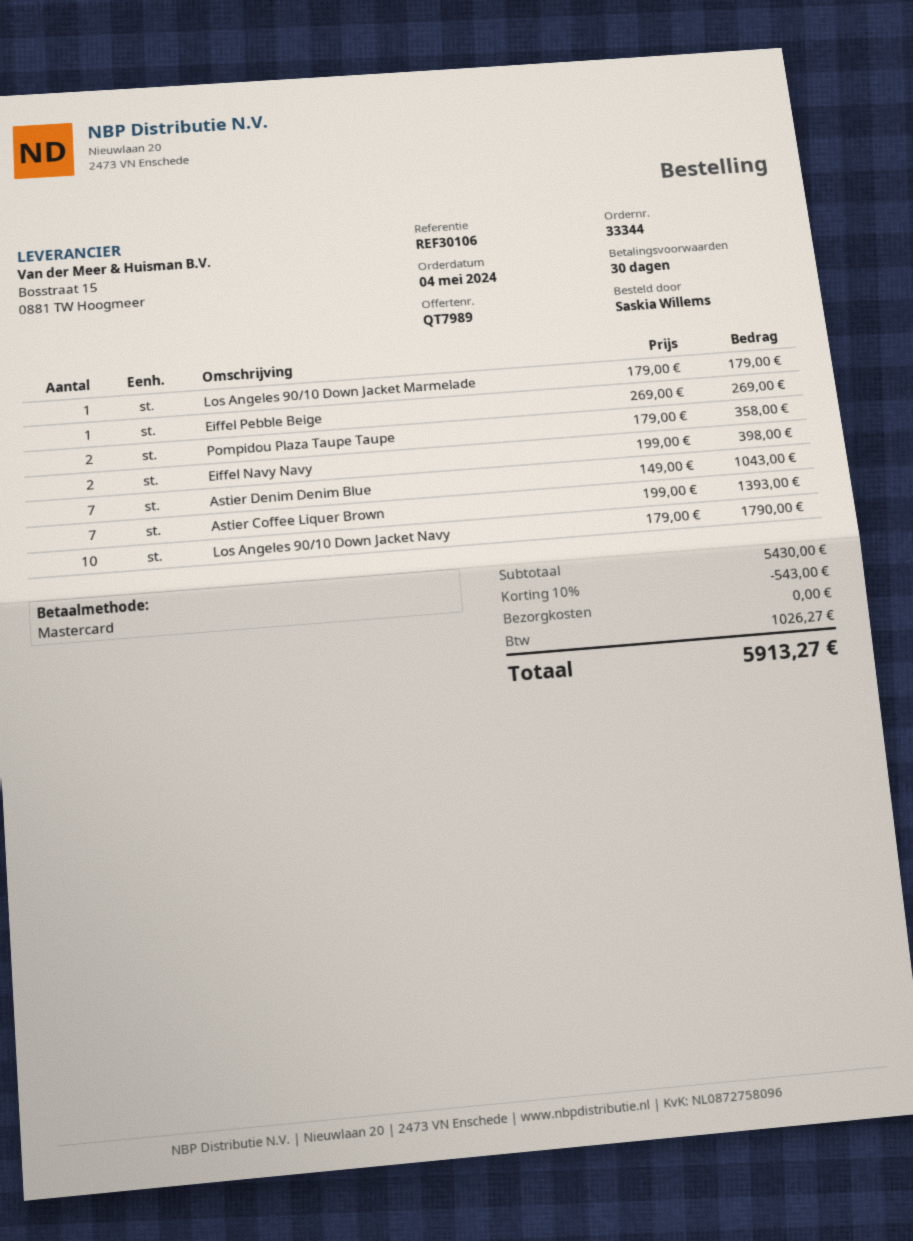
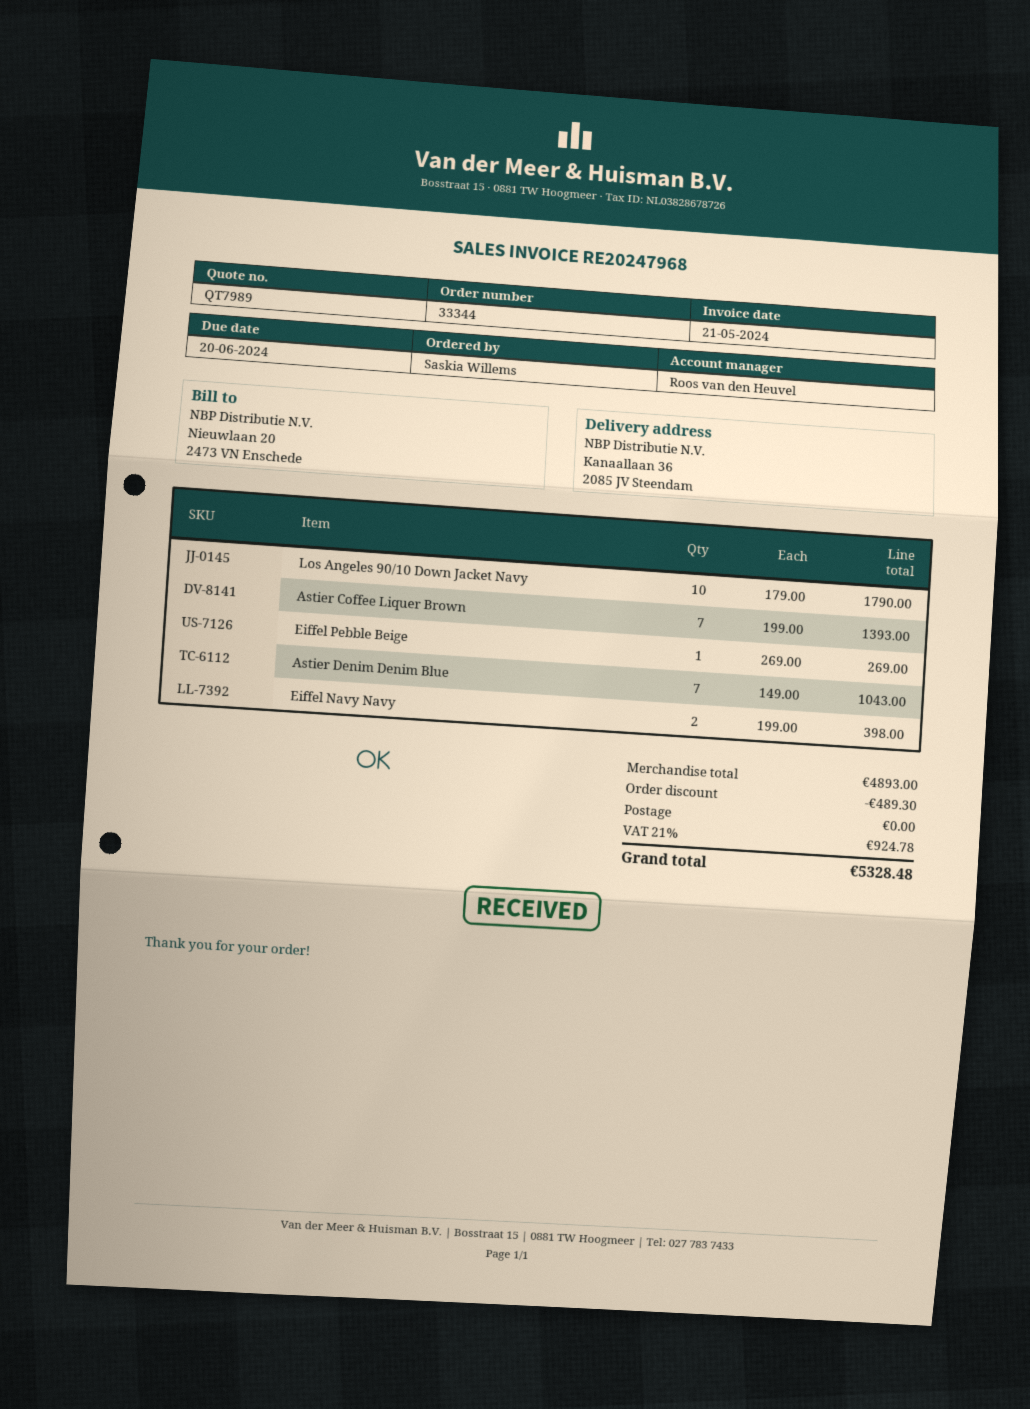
Los Angeles 90/10 Down Jacket Marmelade: 1 x 179.00 = 179.00 -> none
Pompidou Plaza Taupe Taupe: 2 x 179.00 = 358.00 -> none
subtotal: 5430.00 -> 4893.00
discount: 543.00 -> 489.30
tax: 1026.27 -> 924.78
total: 5913.27 -> 5328.48

